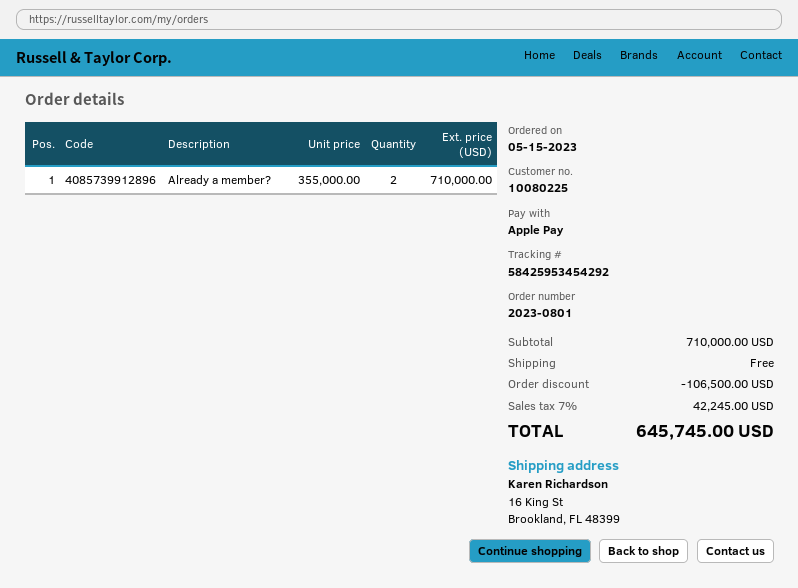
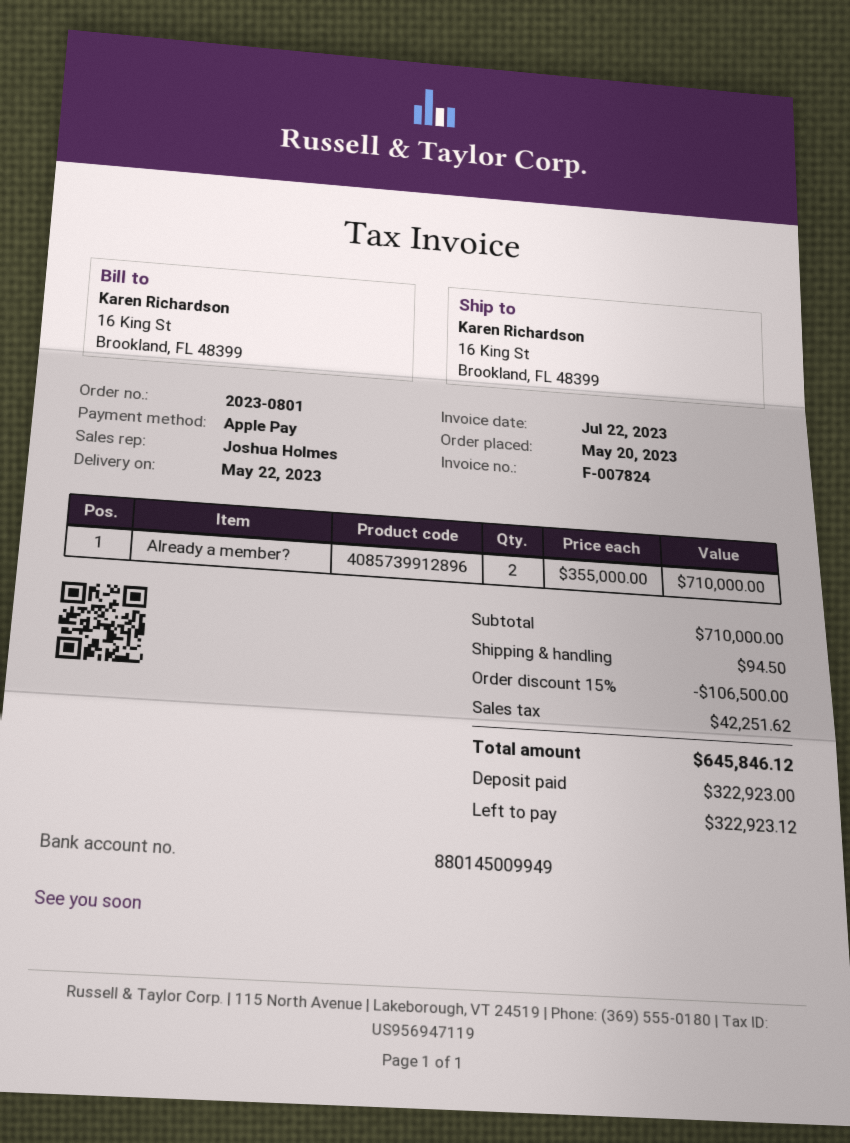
order date: 2023-05-15 -> 2023-05-20
shipping: 0.00 -> 94.50
tax: 42245.00 -> 42251.62
total: 645745.00 -> 645846.12

